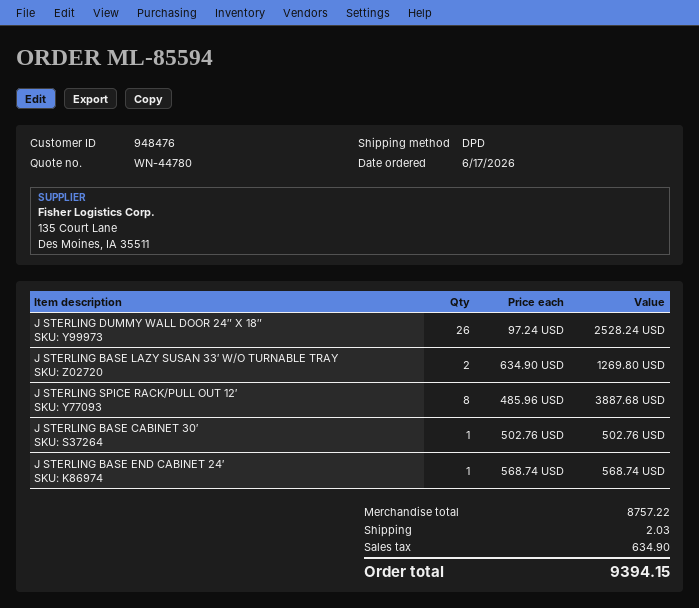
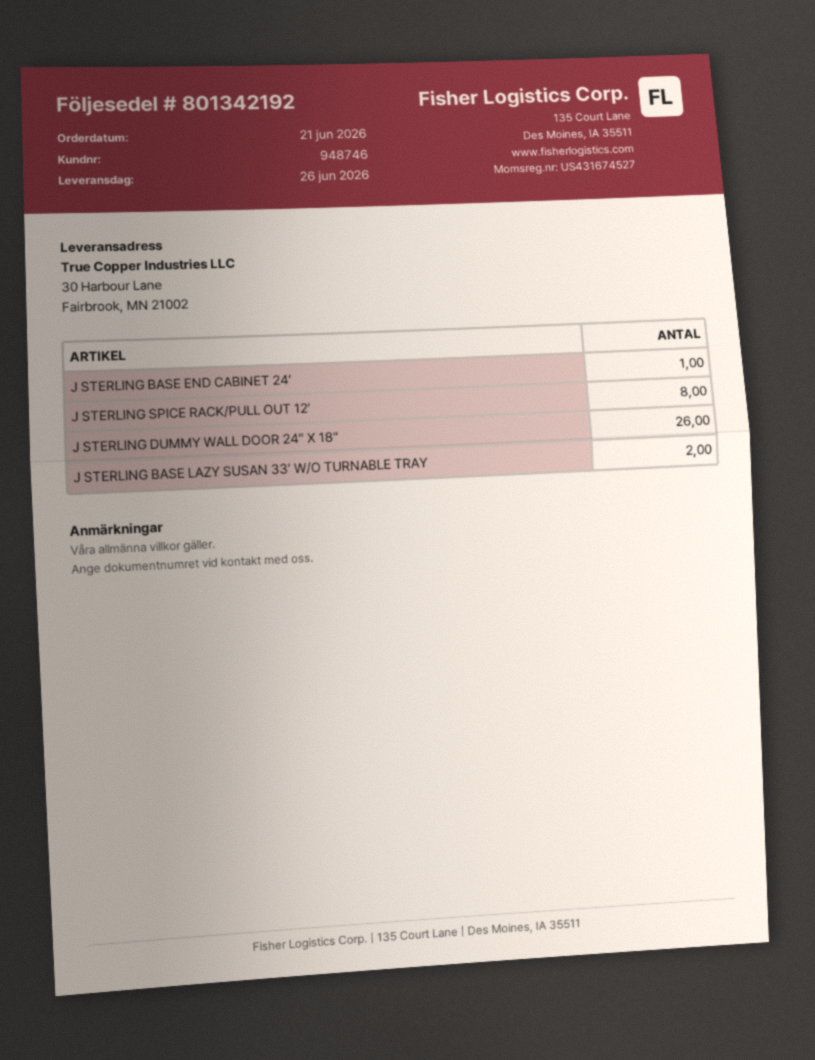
order date: 2026-06-17 -> 2026-06-21
customer number: 948476 -> 948746
J STERLING BASE CABINET 30′: 1 -> none

